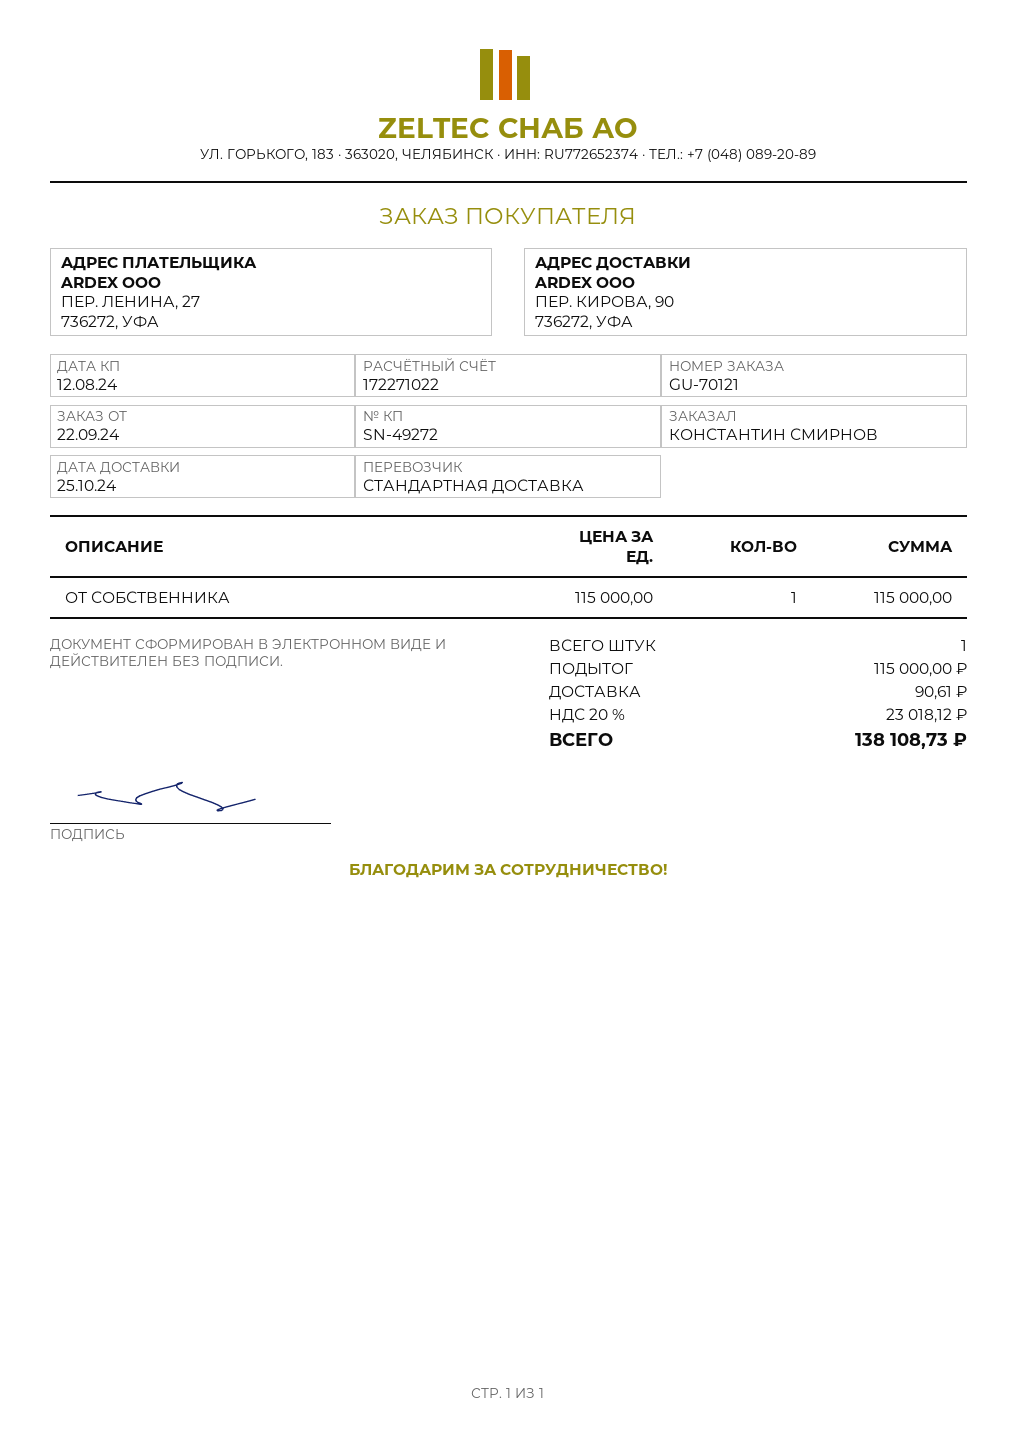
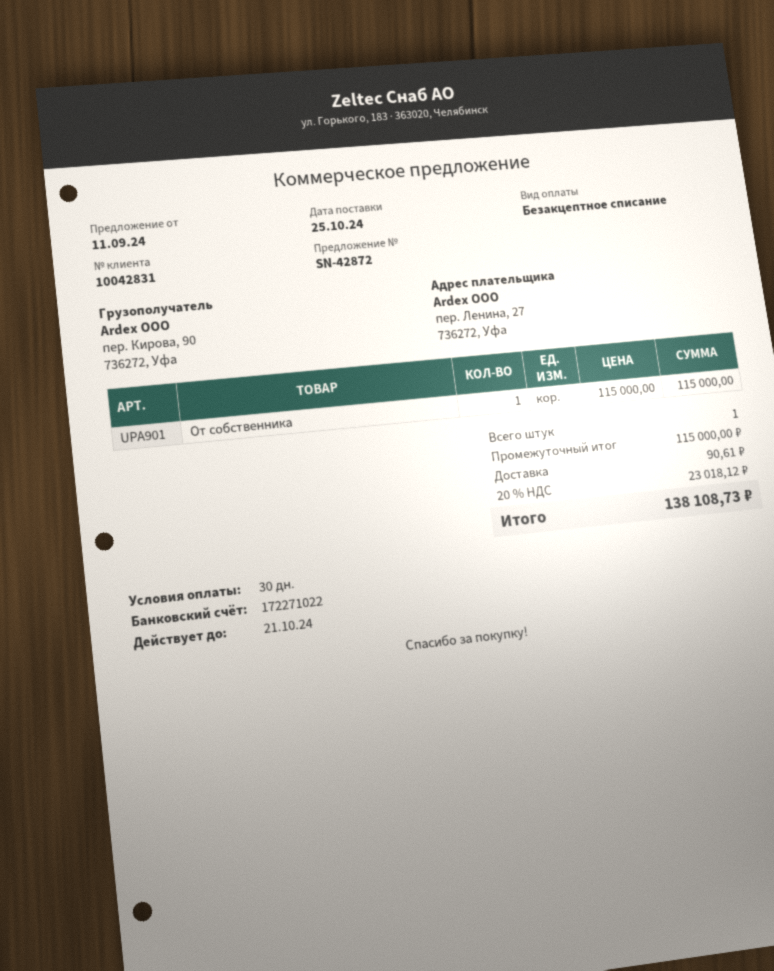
quote number: SN-49272 -> SN-42872
quote date: 2024-08-12 -> 2024-09-11

